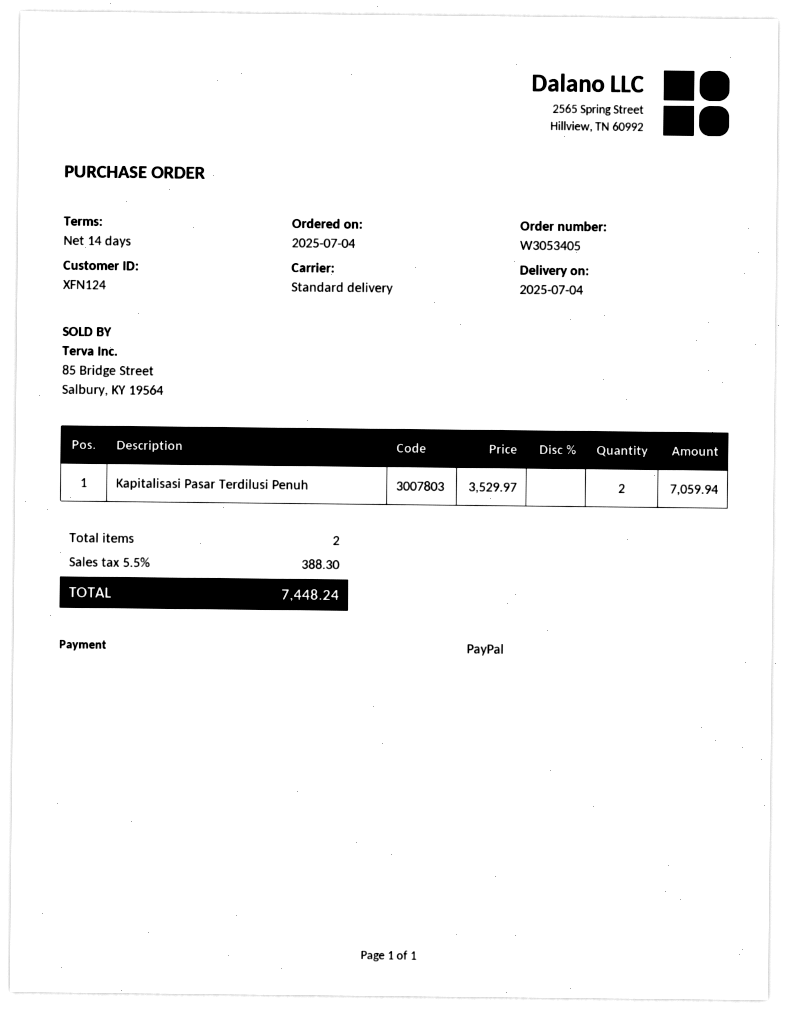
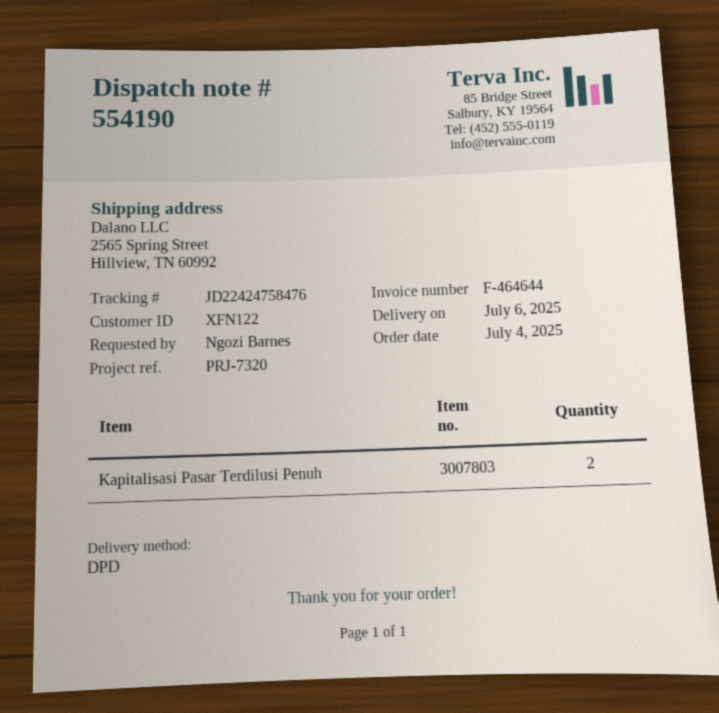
delivery date: 2025-07-04 -> 2025-07-06
customer number: XFN124 -> XFN122
shipping method: standard -> DPD

